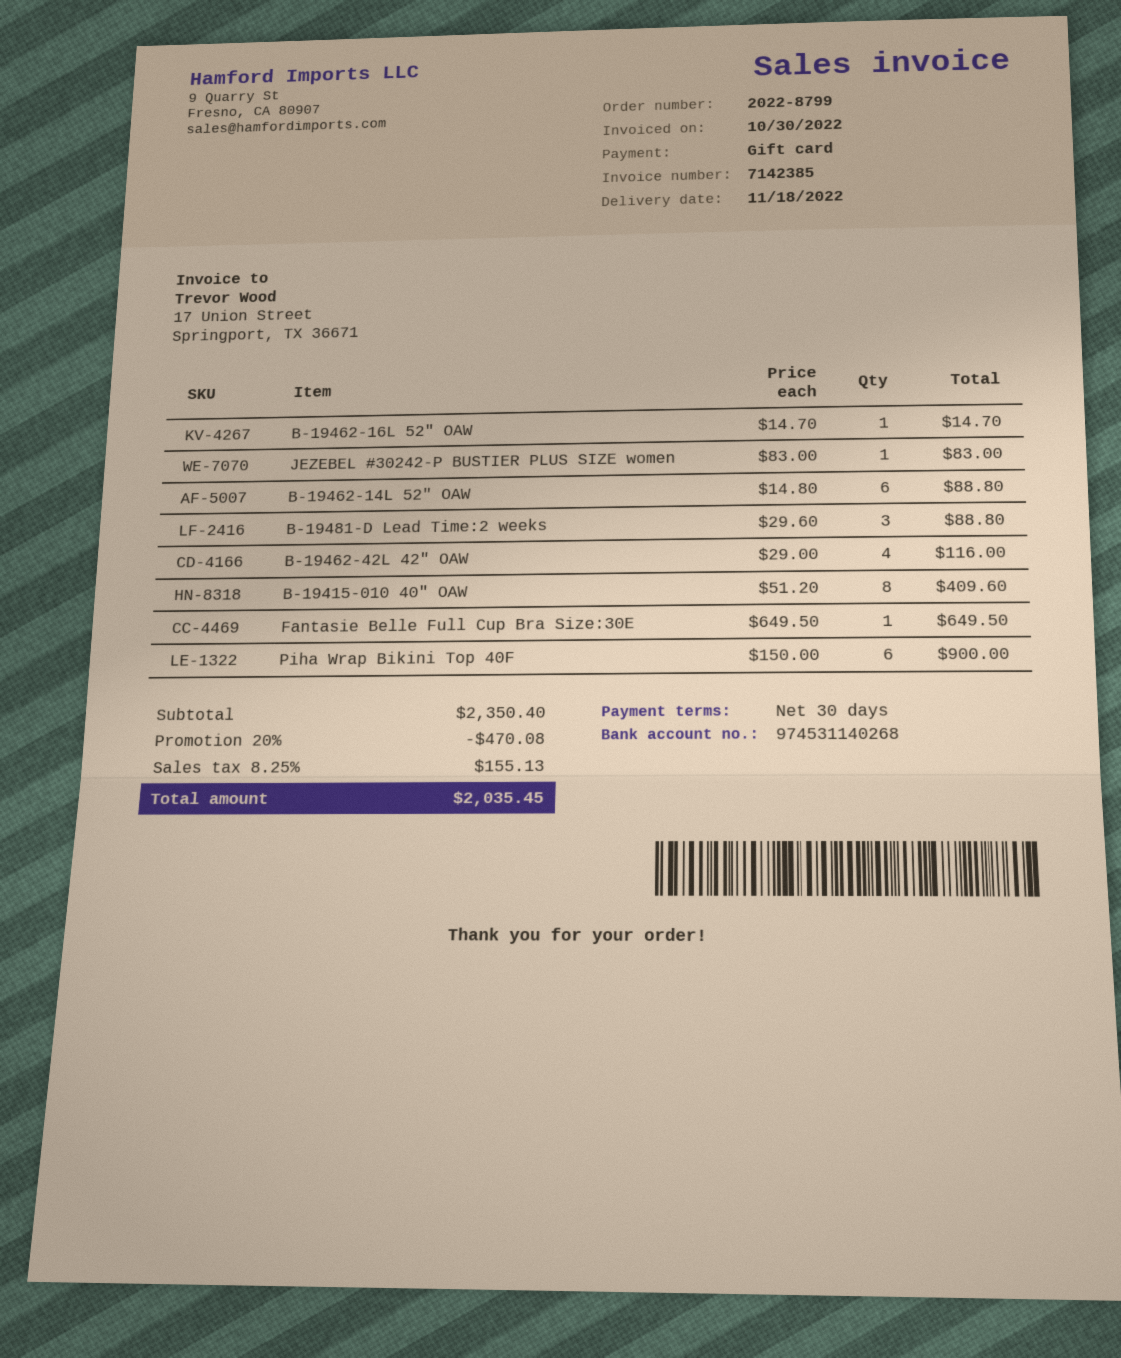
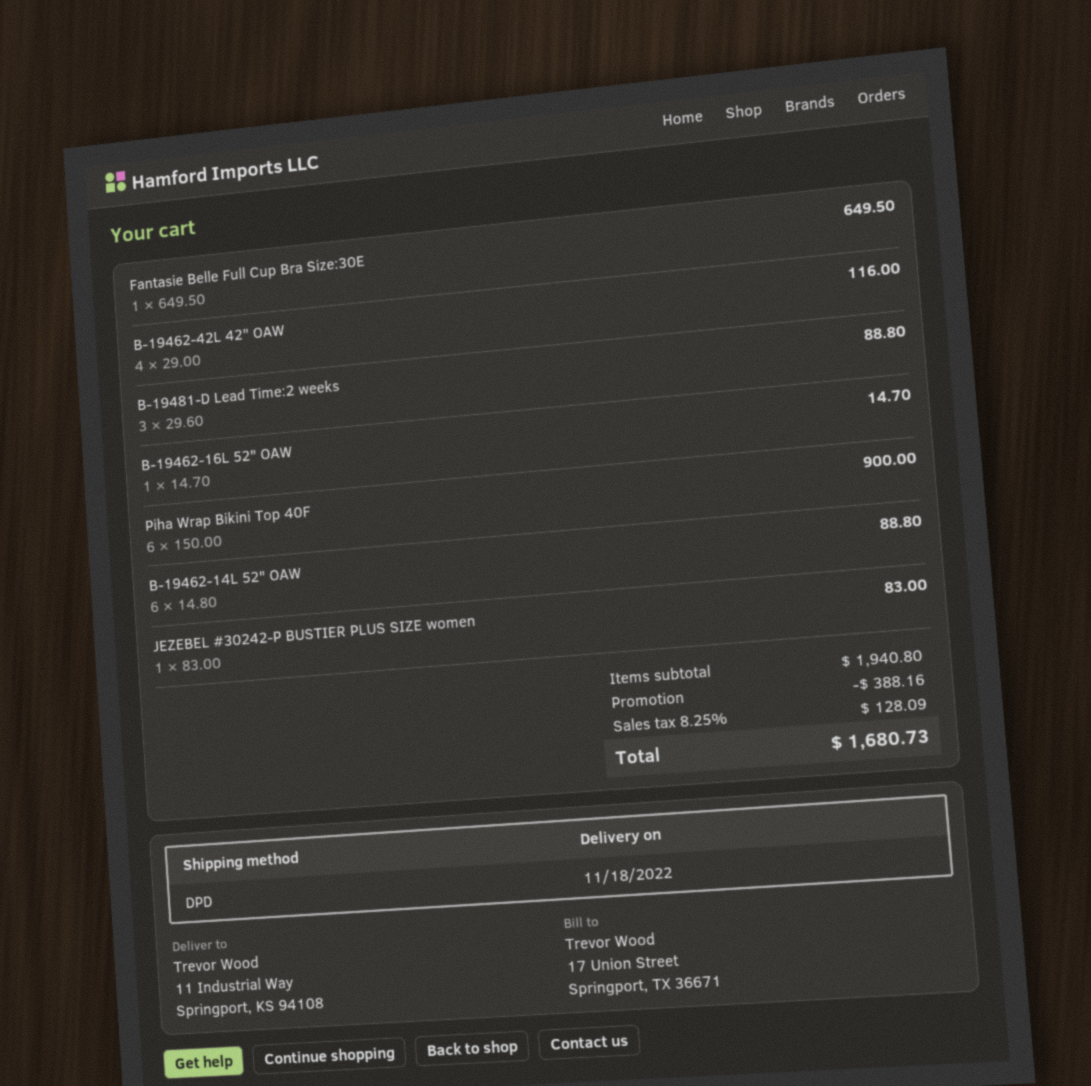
B-19415-010 40" OAW: 8 x 51.20 = 409.60 -> none
subtotal: 2350.40 -> 1940.80
discount: 470.08 -> 388.16
tax: 8.25% = 155.13 -> 8.25% = 128.09
total: 2035.45 -> 1680.73

